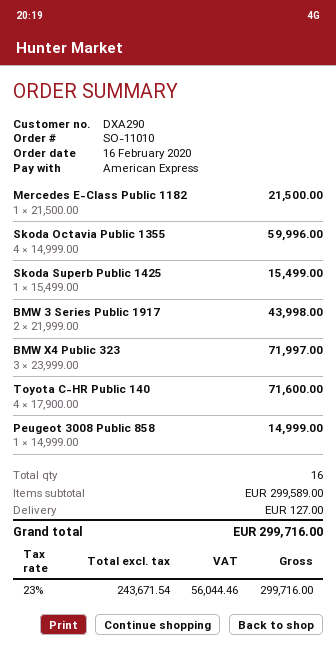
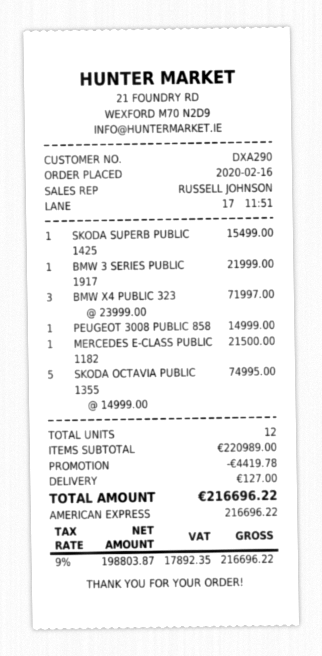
Skoda Octavia Public 1355: 4 x 14999.00 = 59996.00 -> 5 x 14999.00 = 74995.00
BMW 3 Series Public 1917: 2 x 21999.00 = 43998.00 -> 1 x 21999.00 = 21999.00
Toyota C-HR Public 140: 4 x 17900.00 = 71600.00 -> none
total quantity: 16 -> 12
subtotal: 299589.00 -> 220989.00
discount: none -> 4419.78
net: 243671.54 -> 198803.87
tax: 23% = 56044.46 -> 9% = 17892.35
total: 299716.00 -> 216696.22

